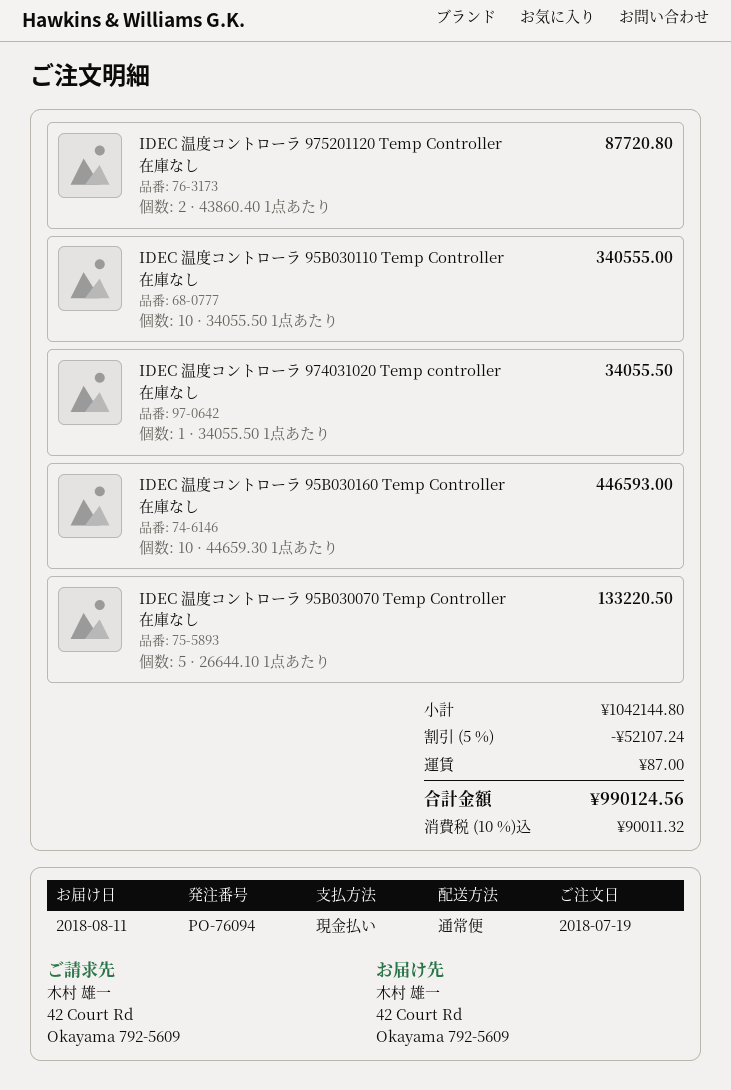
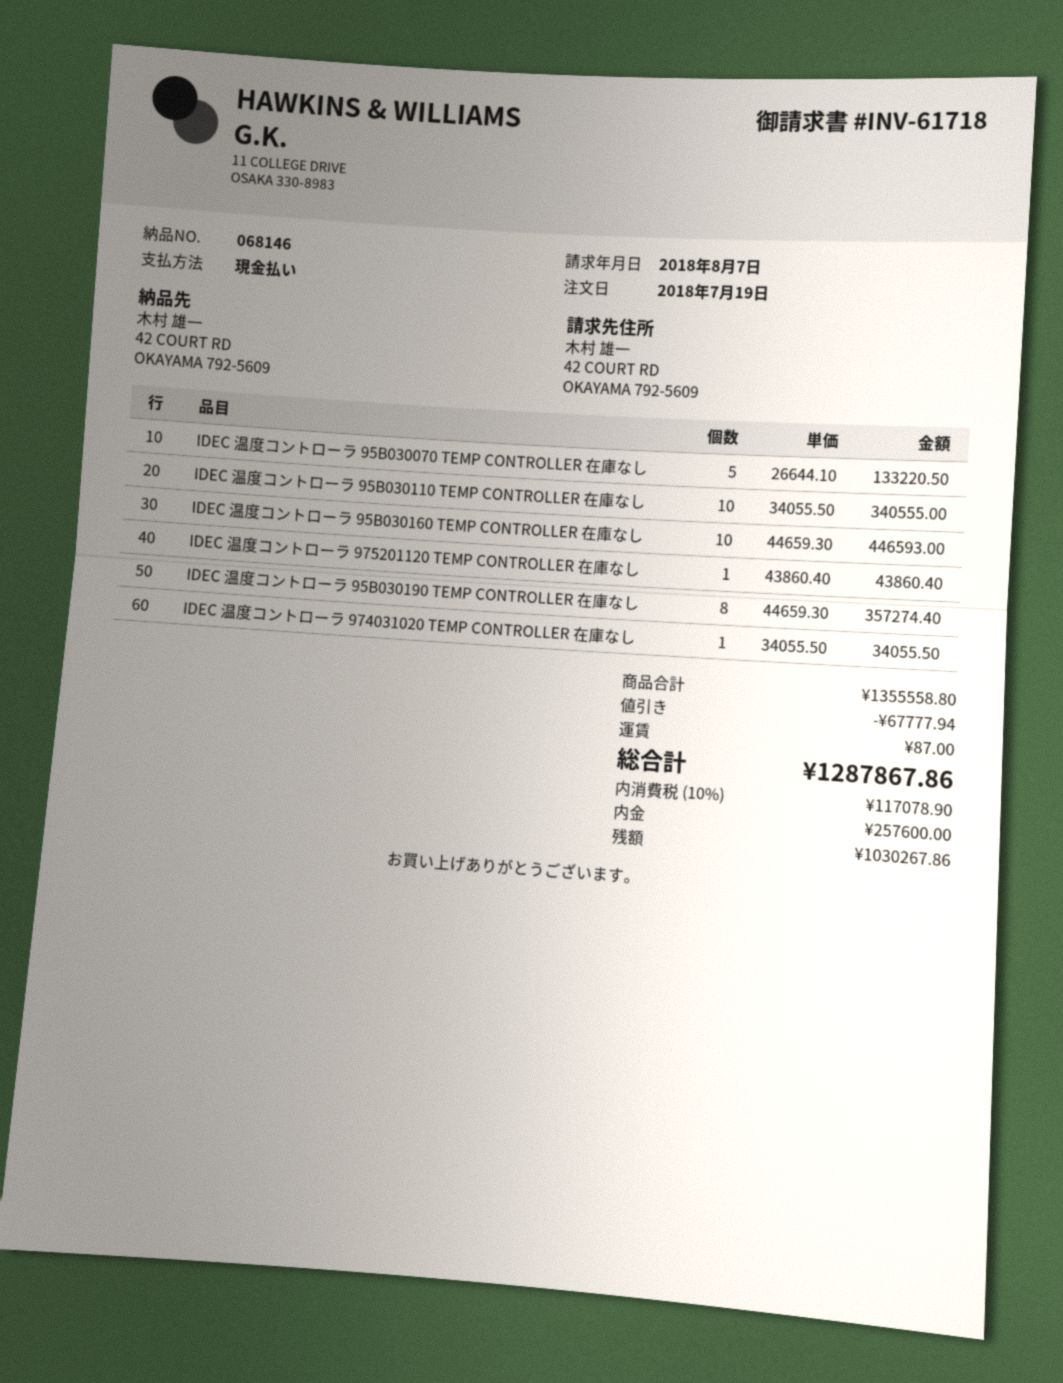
IDEC 温度コントローラ 975201120 Temp Controller 在庫なし: 2 x 43860.40 = 87720.80 -> 1 x 43860.40 = 43860.40
IDEC 温度コントローラ 95B030190 TEMP CONTROLLER 在庫なし: none -> 8 x 44659.30 = 357274.40
subtotal: 1042144.80 -> 1355558.80
discount: 52107.24 -> 67777.94
tax: 10% = 90011.32 -> 10% = 117078.90
total: 990124.56 -> 1287867.86

